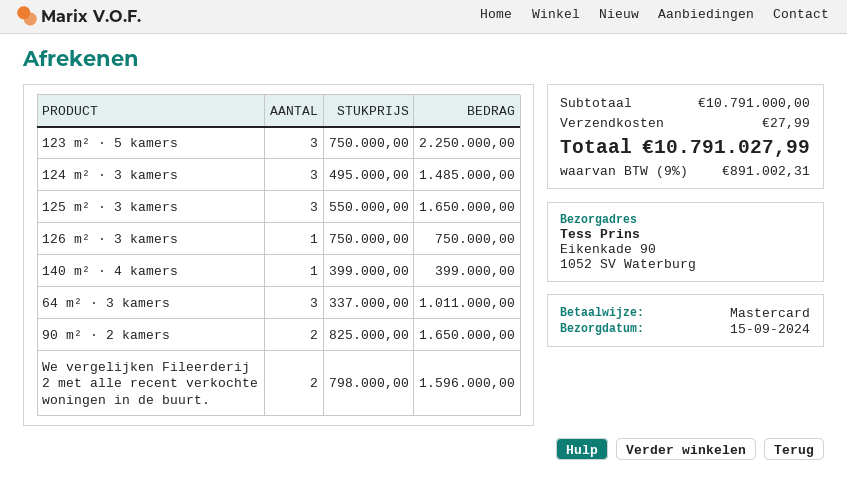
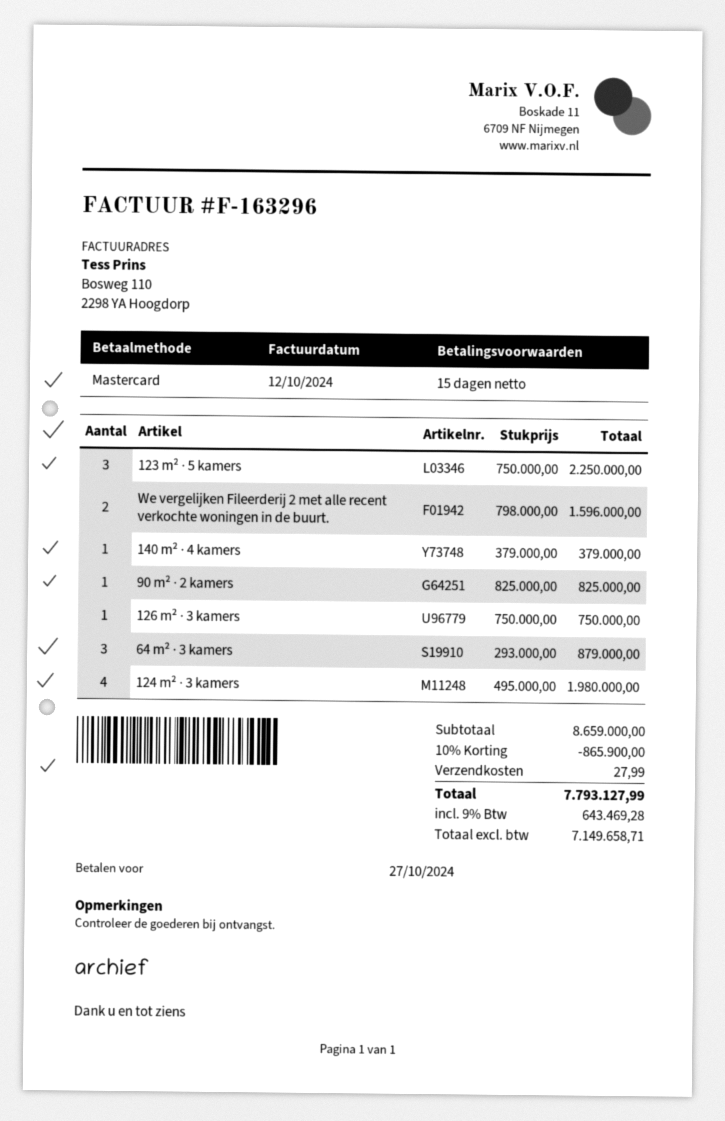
124 m² · 3 kamers: 3 x 495000.00 = 1485000.00 -> 4 x 495000.00 = 1980000.00
125 m² · 3 kamers: 3 x 550000.00 = 1650000.00 -> none
140 m² · 4 kamers: 1 x 399000.00 = 399000.00 -> 1 x 379000.00 = 379000.00
64 m² · 3 kamers: 3 x 337000.00 = 1011000.00 -> 3 x 293000.00 = 879000.00
90 m² · 2 kamers: 2 x 825000.00 = 1650000.00 -> 1 x 825000.00 = 825000.00
subtotal: 10791000.00 -> 8659000.00
discount: none -> 10% = 865900.00
tax: 9% = 891002.31 -> 9% = 643469.28
total: 10791027.99 -> 7793127.99

